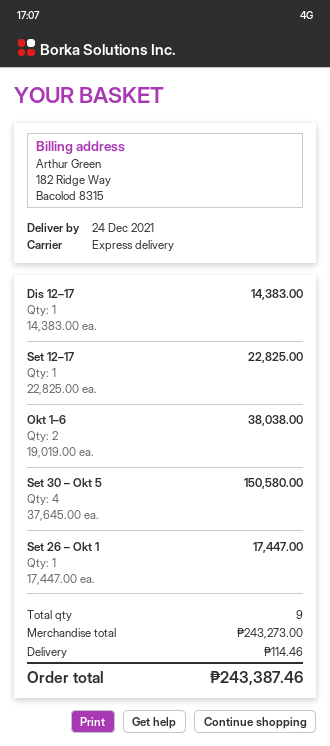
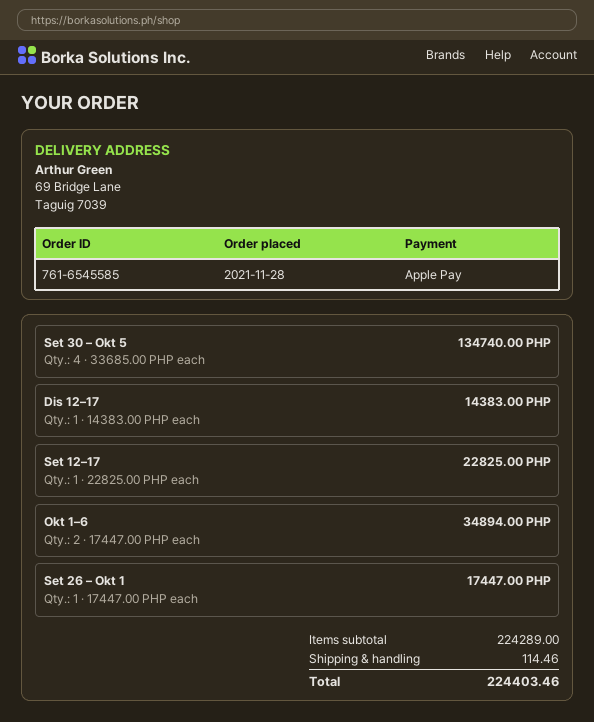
Okt 1–6: 2 x 19019.00 = 38038.00 -> 2 x 17447.00 = 34894.00
Set 30 – Okt 5: 4 x 37645.00 = 150580.00 -> 4 x 33685.00 = 134740.00
subtotal: 243273.00 -> 224289.00
total: 243387.46 -> 224403.46

